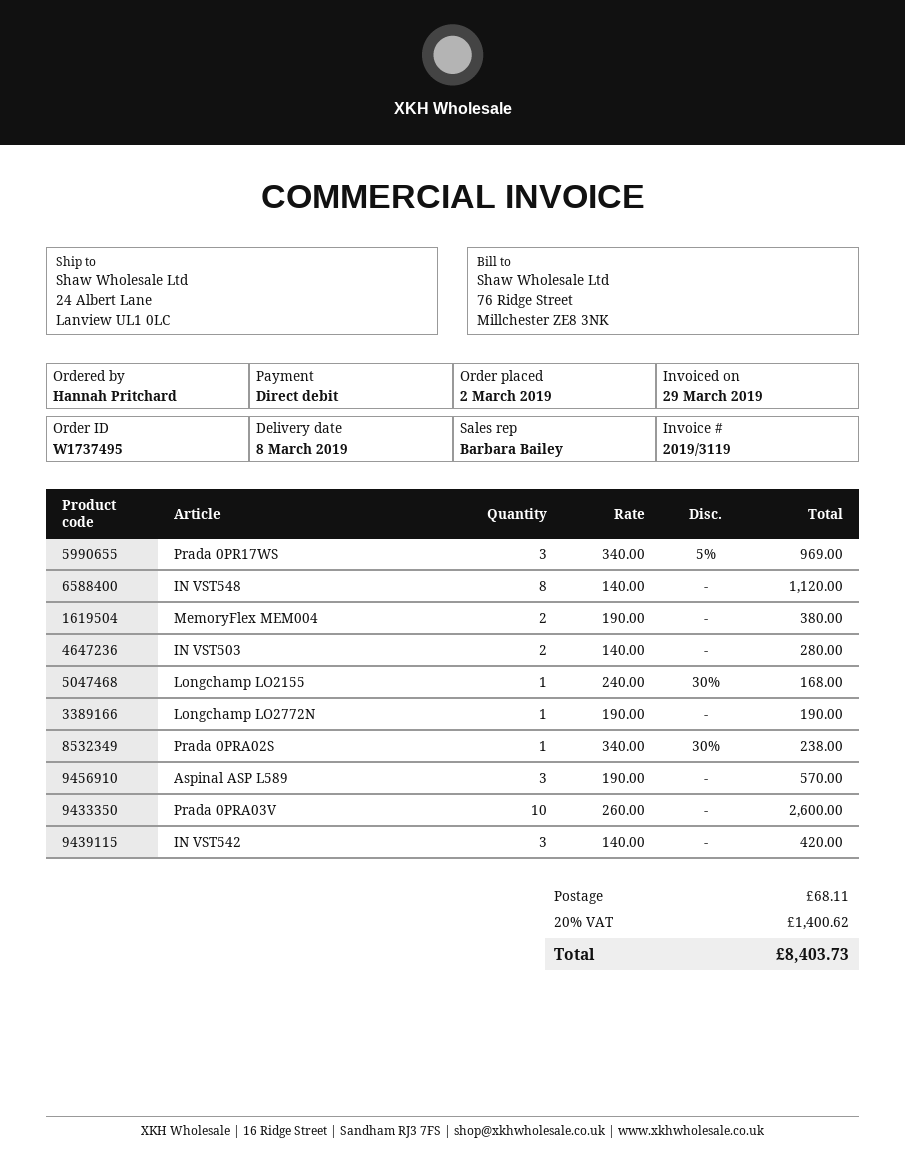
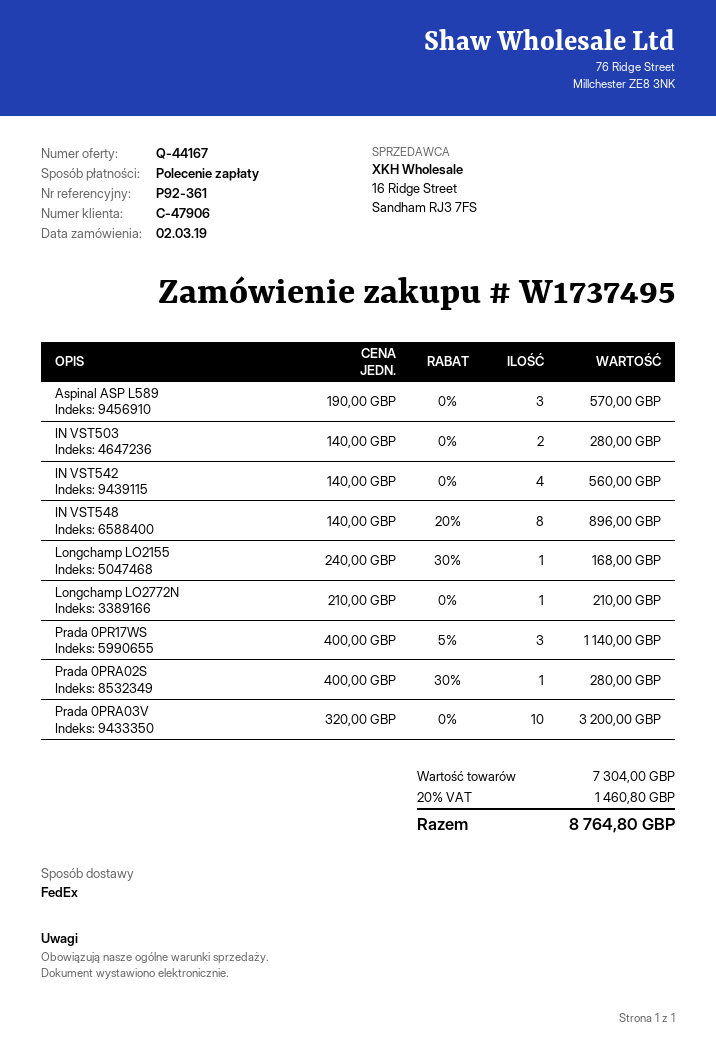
Prada 0PR17WS: 3 x 340.00 - 5% = 969.00 -> 3 x 400.00 - 5% = 1140.00
IN VST548: 8 x 140.00 = 1120.00 -> 8 x 140.00 - 20% = 896.00
MemoryFlex MEM004: 2 x 190.00 = 380.00 -> none
Longchamp LO2772N: 1 x 190.00 = 190.00 -> 1 x 210.00 = 210.00
Prada 0PRA02S: 1 x 340.00 - 30% = 238.00 -> 1 x 400.00 - 30% = 280.00
Prada 0PRA03V: 10 x 260.00 = 2600.00 -> 10 x 320.00 = 3200.00
IN VST542: 3 x 140.00 = 420.00 -> 4 x 140.00 = 560.00
shipping: 68.11 -> none
tax: 20% = 1400.62 -> 20% = 1460.80
total: 8403.73 -> 8764.80

